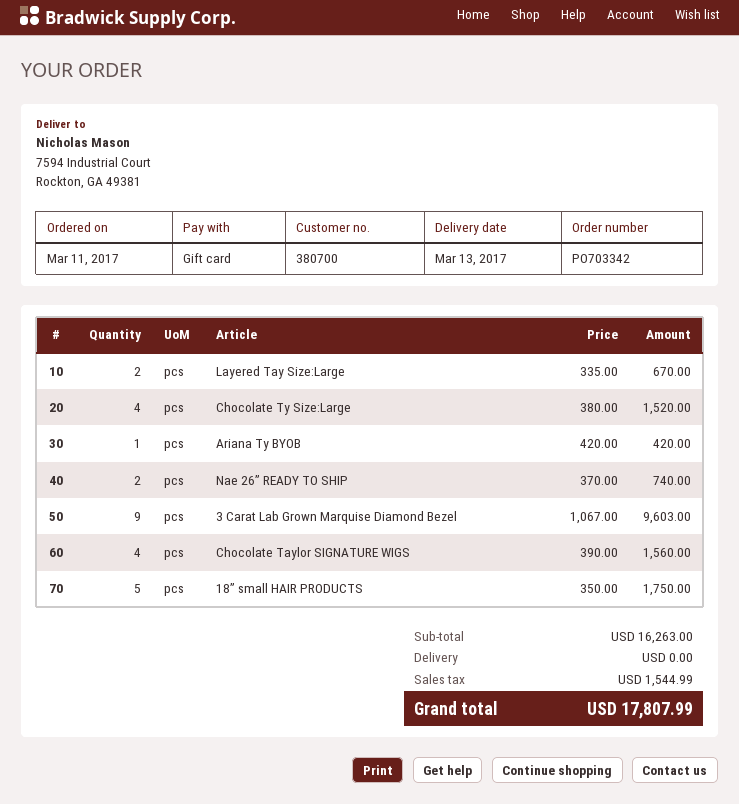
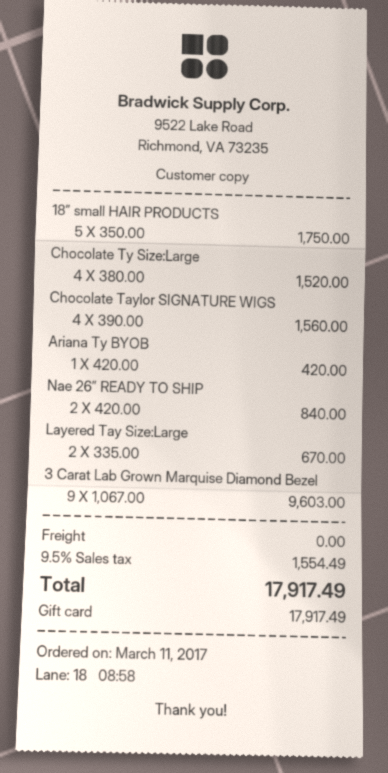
Nae 26” READY TO SHIP: 2 x 370.00 = 740.00 -> 2 x 420.00 = 840.00
tax: 1544.99 -> 1554.49
total: 17807.99 -> 17917.49

